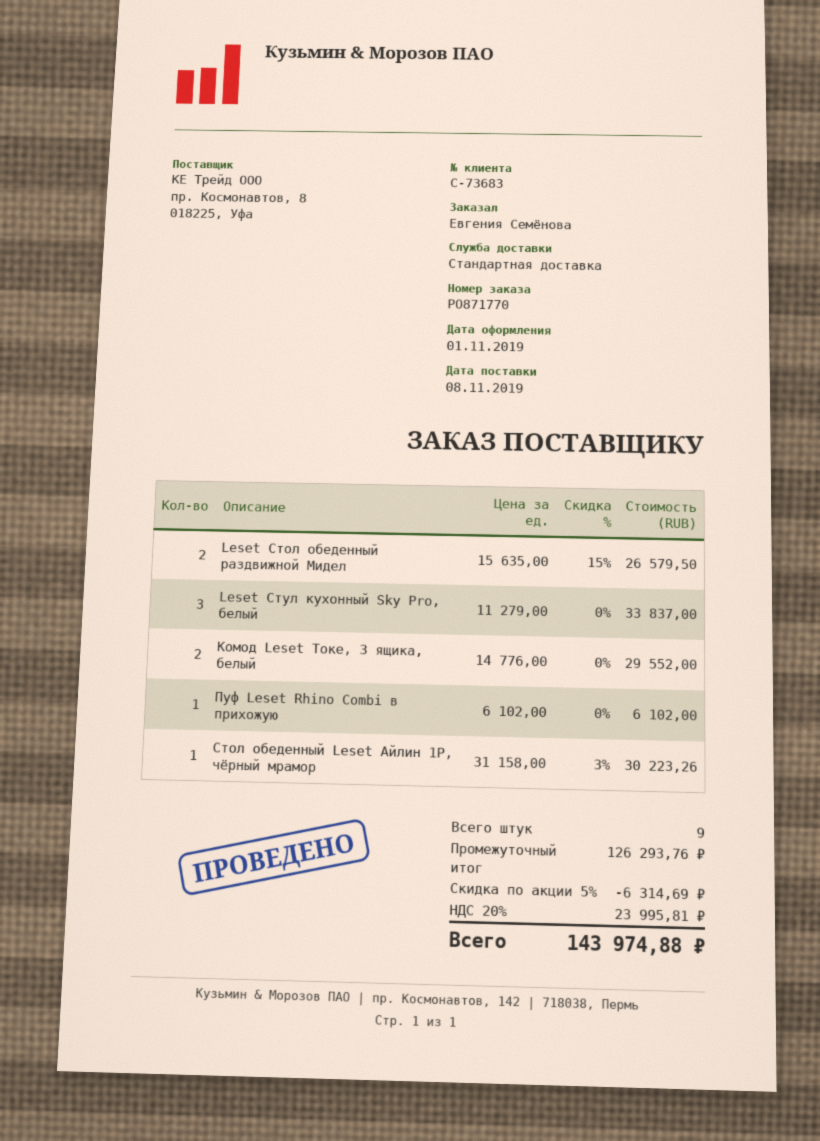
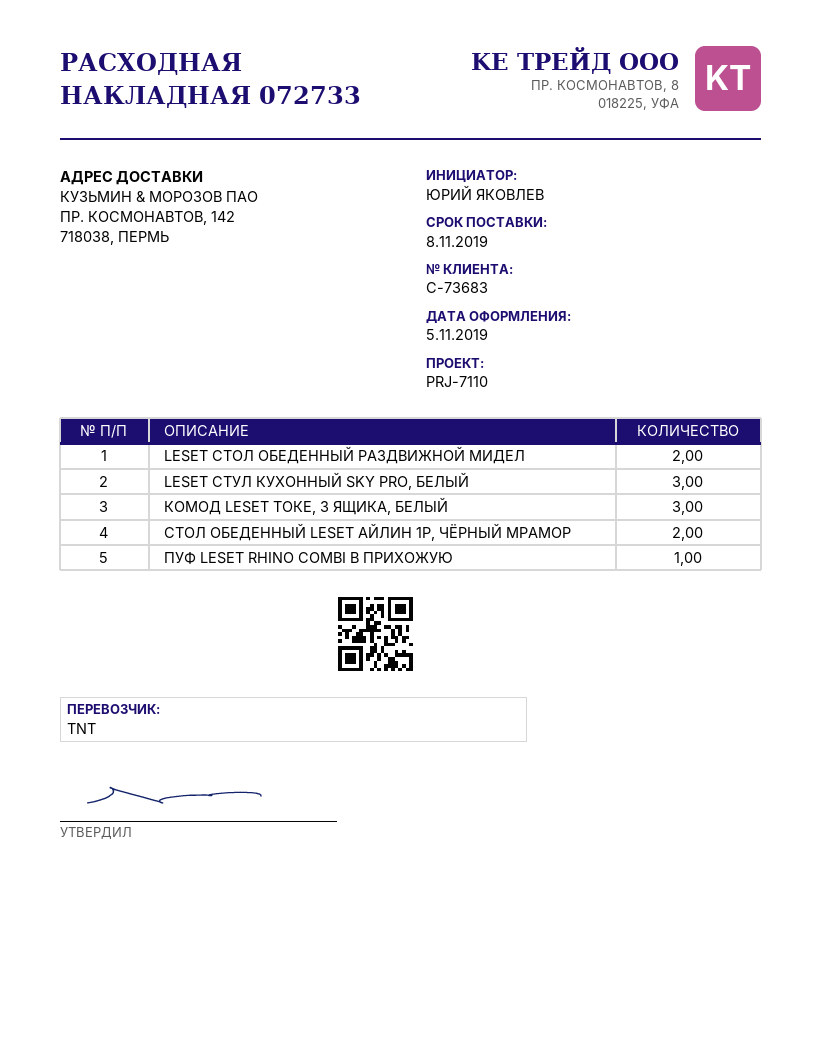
order date: 2019-11-01 -> 2019-11-05
ordered by: Евгения Семёнова -> ЮРИЙ ЯКОВЛЕВ
shipping method: standard -> TNT
Комод Leset Токе, 3 ящика, белый: 2 -> 3
Стол обеденный Leset Айлин 1Р, чёрный мрамор: 1 -> 2

